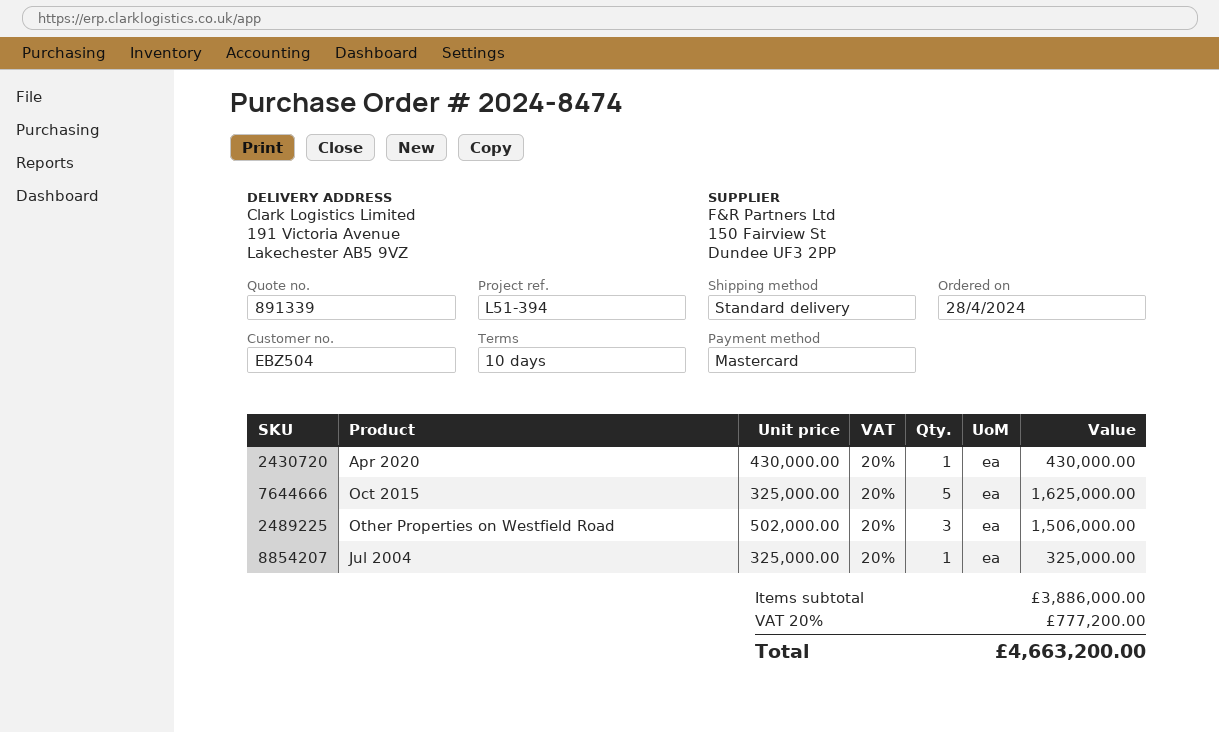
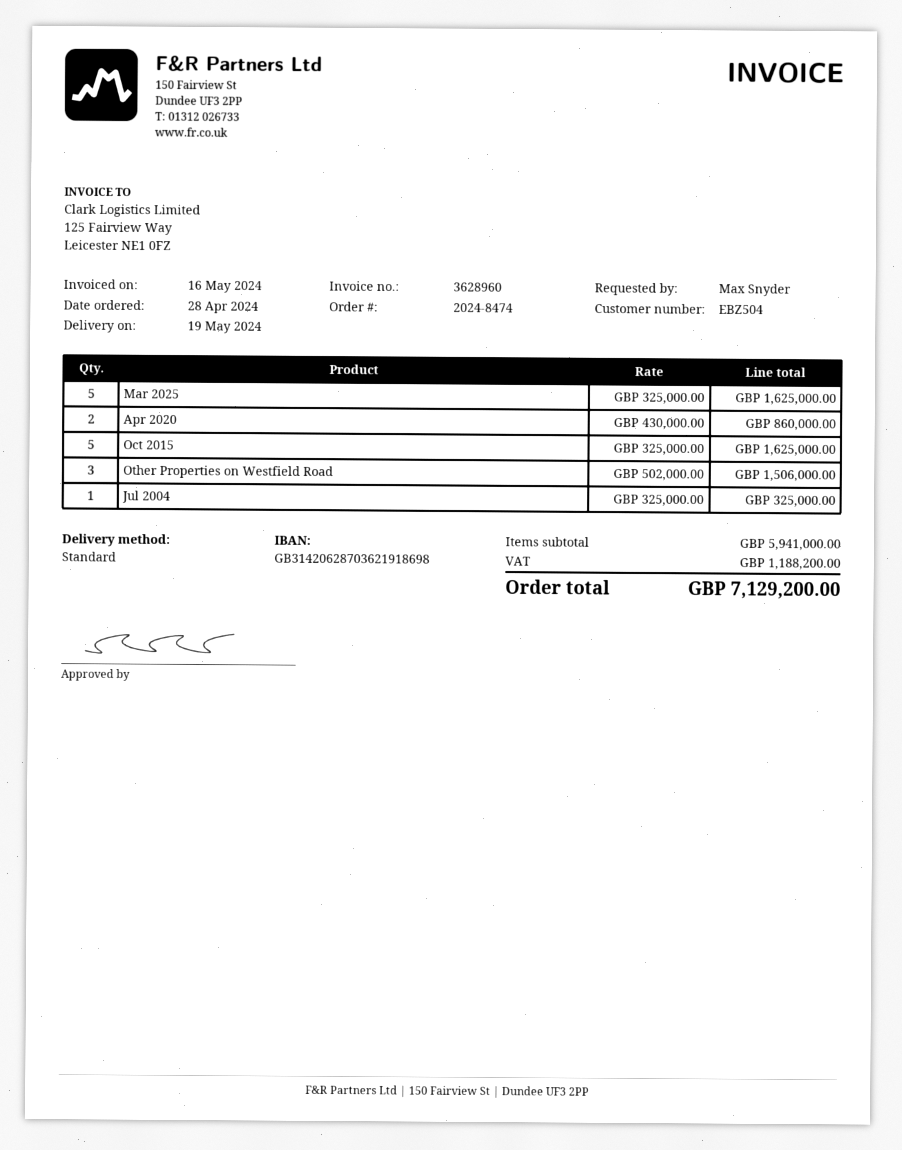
Apr 2020: 1 x 430000.00 = 430000.00 -> 2 x 430000.00 = 860000.00
Mar 2025: none -> 5 x 325000.00 = 1625000.00
subtotal: 3886000.00 -> 5941000.00
tax: 777200.00 -> 1188200.00
total: 4663200.00 -> 7129200.00

